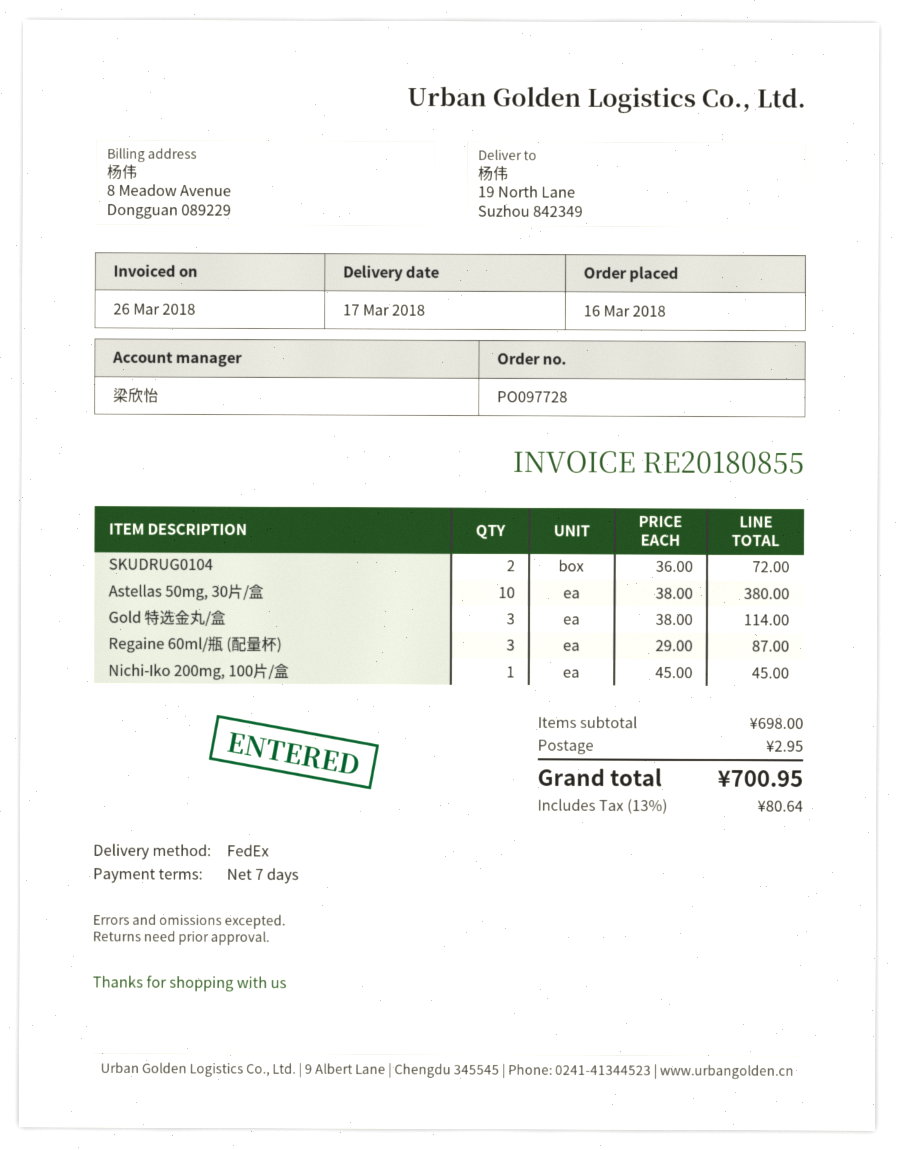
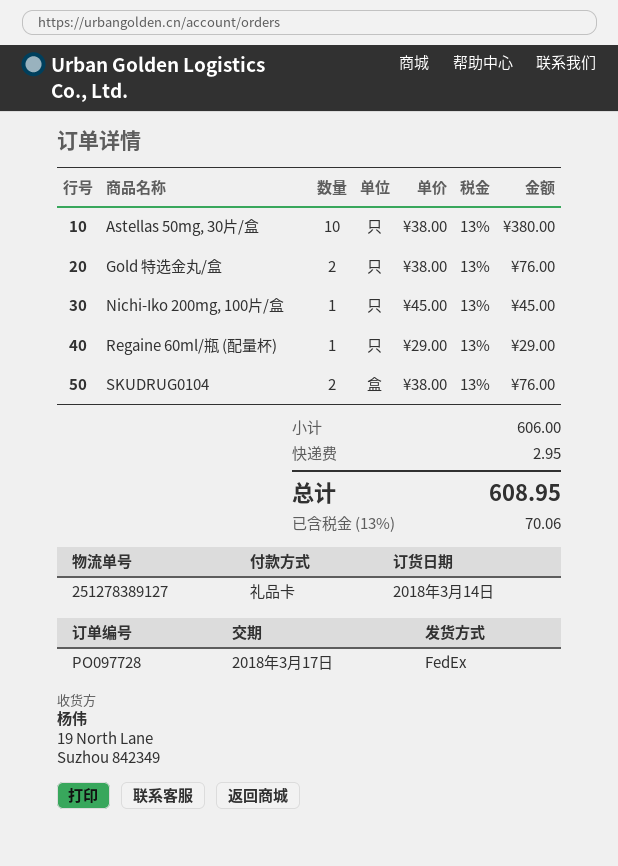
order date: 2018-03-16 -> 2018-03-14
SKUDRUG0104: 2 x 36.00 = 72.00 -> 2 x 38.00 = 76.00
Gold 特选金丸/盒: 3 x 38.00 = 114.00 -> 2 x 38.00 = 76.00
Regaine 60ml/瓶 (配量杯): 3 x 29.00 = 87.00 -> 1 x 29.00 = 29.00
subtotal: 698.00 -> 606.00
tax: 13% = 80.64 -> 13% = 70.06
total: 700.95 -> 608.95

